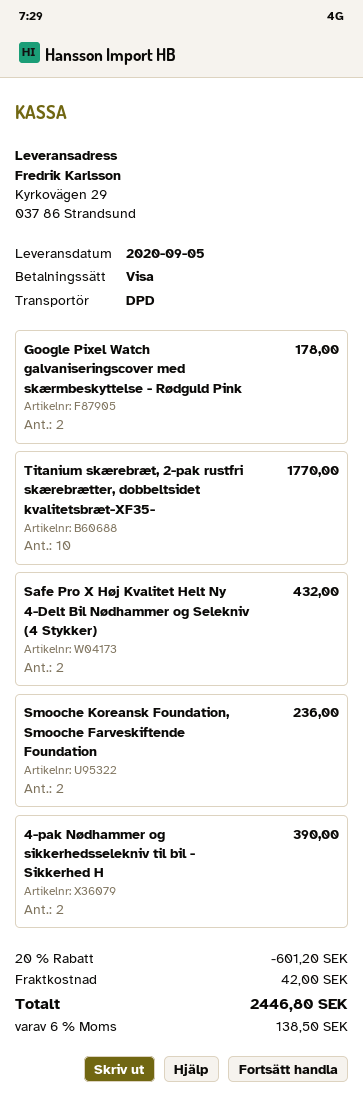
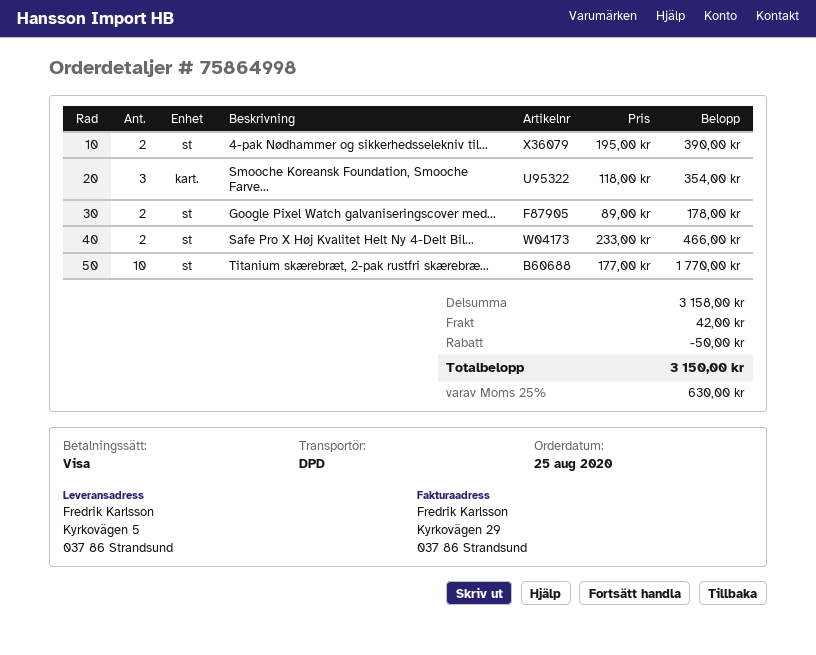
ship to: Kyrkovägen 29, 037 86 Strandsund -> Kyrkovägen 5, 037 86 Strandsund
Safe Pro X Høj Kvalitet Helt Ny 4-Delt Bil Nødhammer og Selekniv (4 Stykker): 2 for 432.00 -> 2 for 466.00
Smooche Koreansk Foundation, Smooche Farveskiftende Foundation: 2 for 236.00 -> 3 for 354.00
discount: 601.20 -> 50.00
tax: 6% = 138.50 -> 25% = 630.00
total: 2446.80 -> 3150.00

